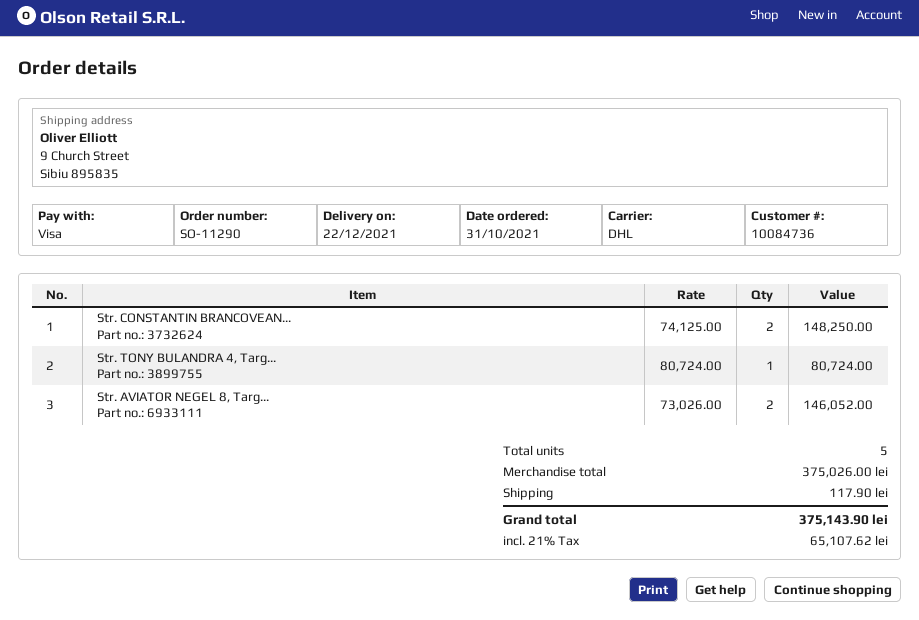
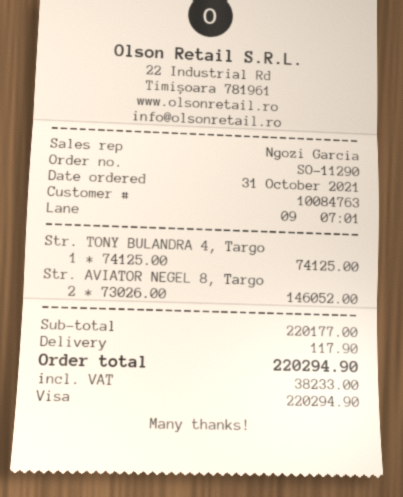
customer number: 10084736 -> 10084763
Str. CONSTANTIN BRANCOVEAN...: 2 x 74125.00 = 148250.00 -> none
Str. TONY BULANDRA 4, Targ...: 1 x 80724.00 = 80724.00 -> 1 x 74125.00 = 74125.00
subtotal: 375026.00 -> 220177.00
tax: 65107.62 -> 38233.00
total: 375143.90 -> 220294.90

